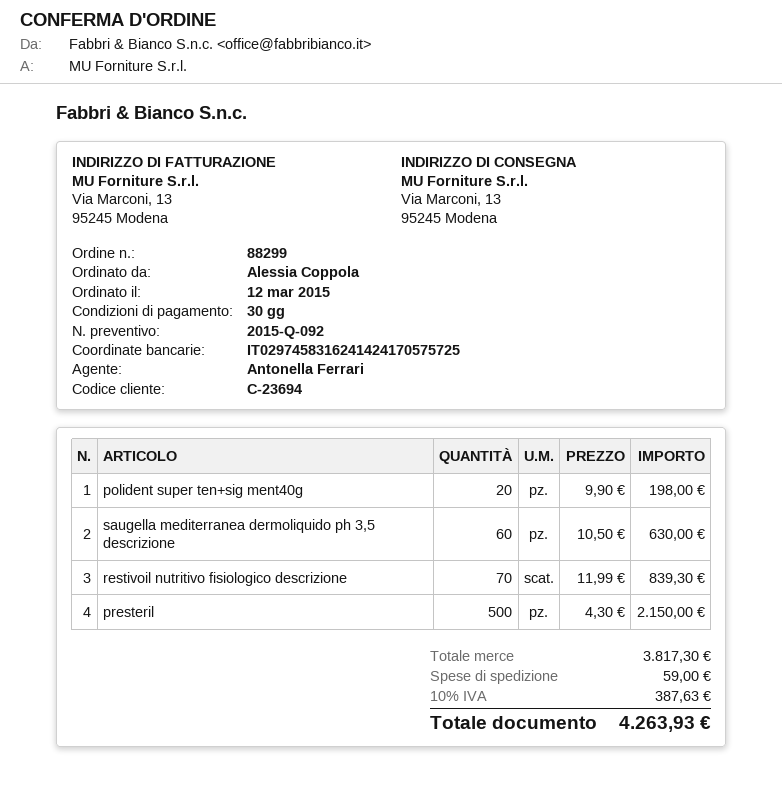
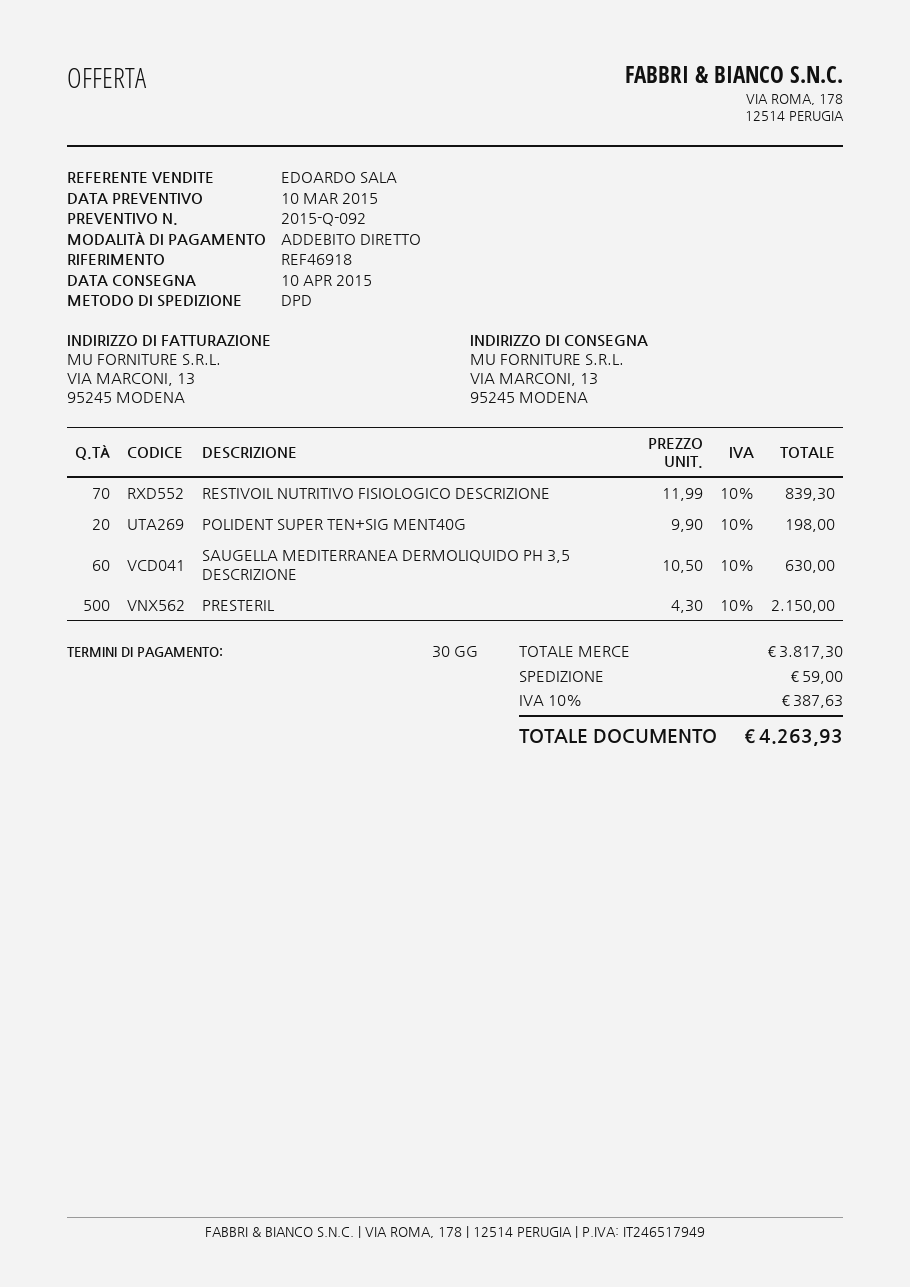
sales rep: Antonella Ferrari -> EDOARDO SALA

